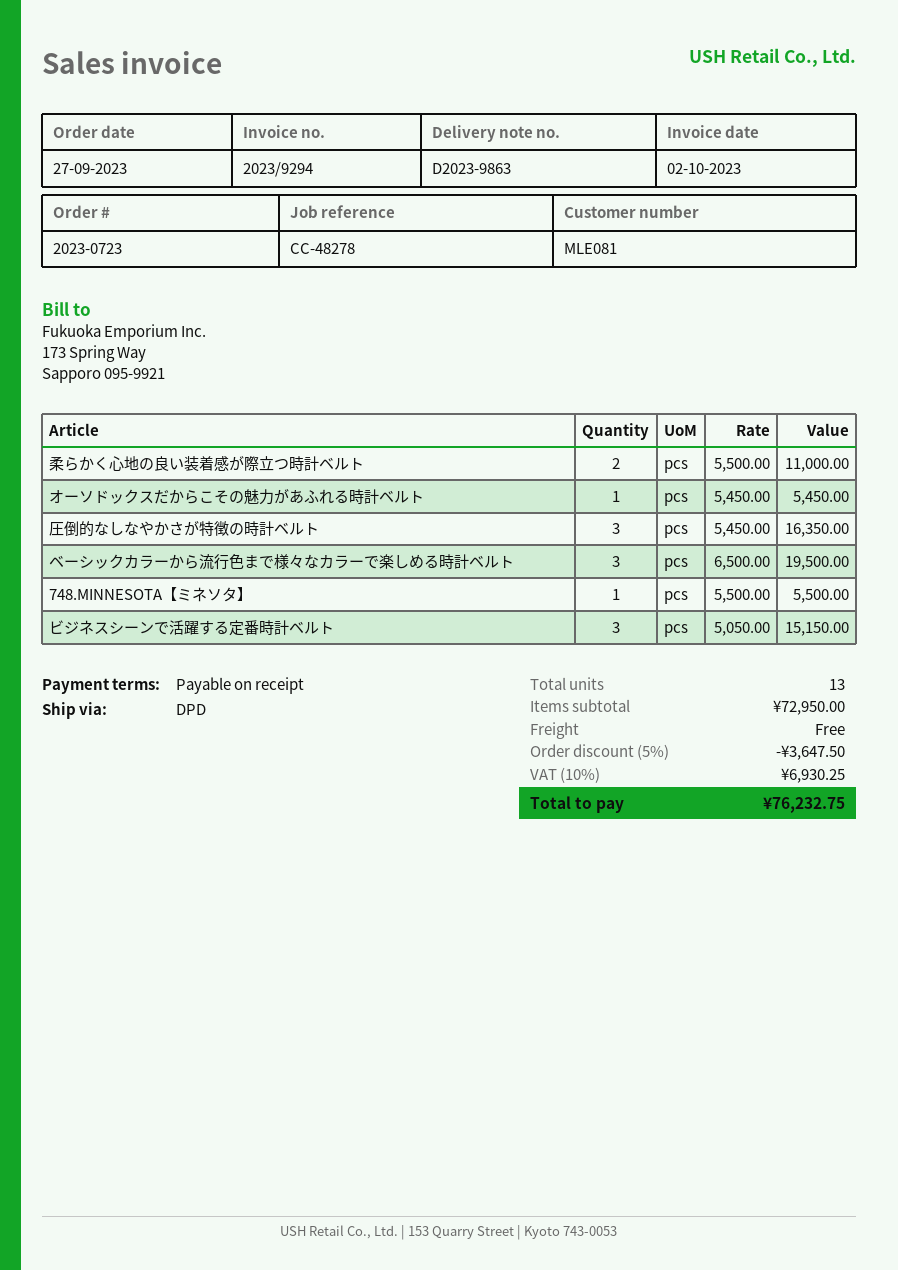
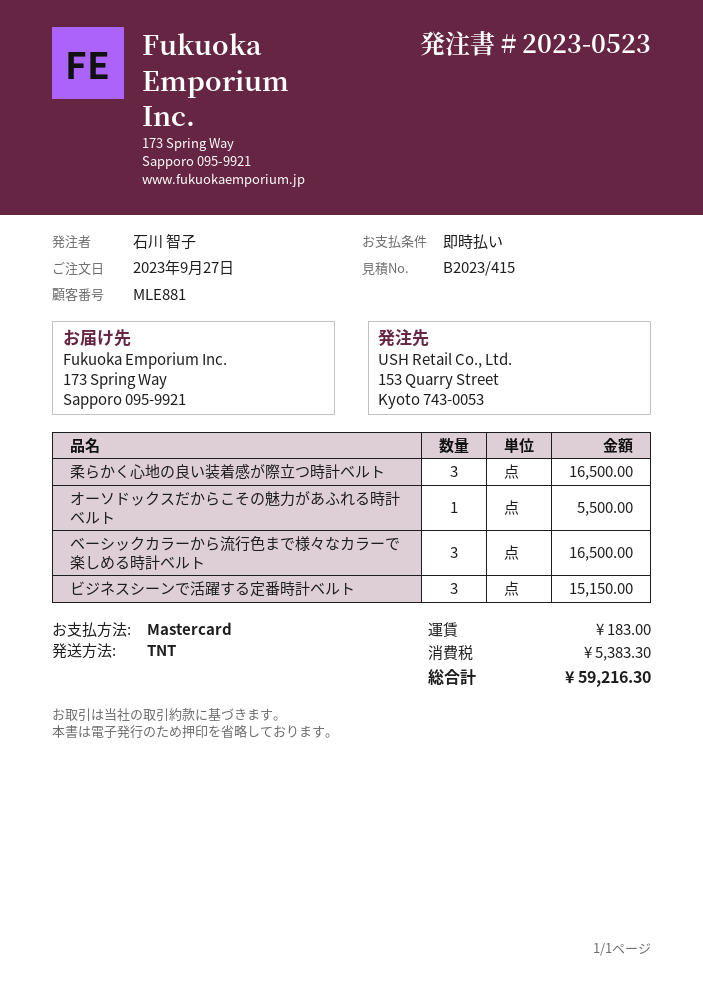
order number: 2023-0723 -> 2023-0523
customer number: MLE081 -> MLE881
shipping method: DPD -> TNT
柔らかく心地の良い装着感が際立つ時計ベルト: 2 for 11000.00 -> 3 for 16500.00
オーソドックスだからこその魅力があふれる時計ベルト: 1 for 5450.00 -> 1 for 5500.00
圧倒的なしなやかさが特徴の時計ベルト: 3 for 16350.00 -> none
ベーシックカラーから流行色まで様々なカラーで楽しめる時計ベルト: 3 for 19500.00 -> 3 for 16500.00
748.MINNESOTA【ミネソタ】: 1 for 5500.00 -> none
discount: 5% = 3647.50 -> none
shipping: 0.00 -> 183.00
tax: 6930.25 -> 5383.30
total: 76232.75 -> 59216.30

